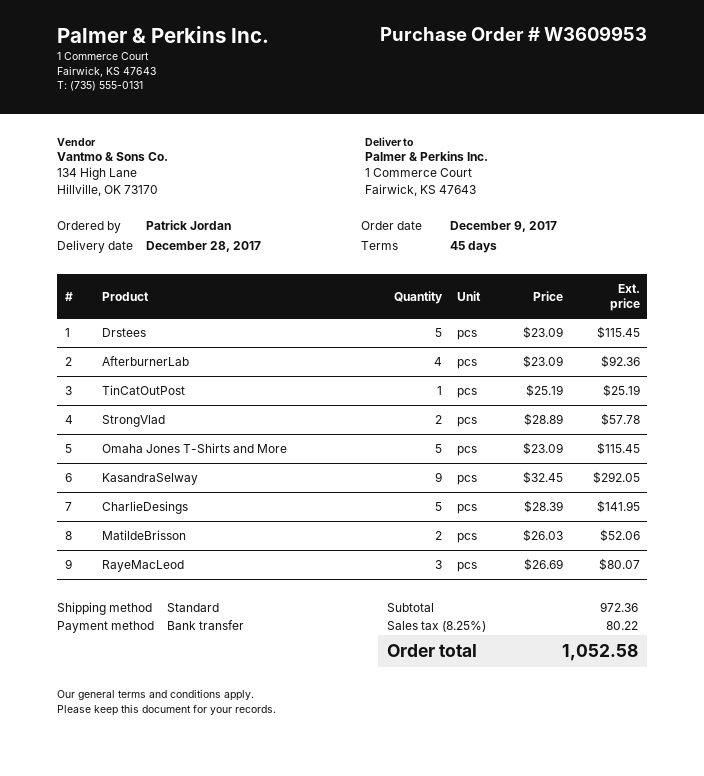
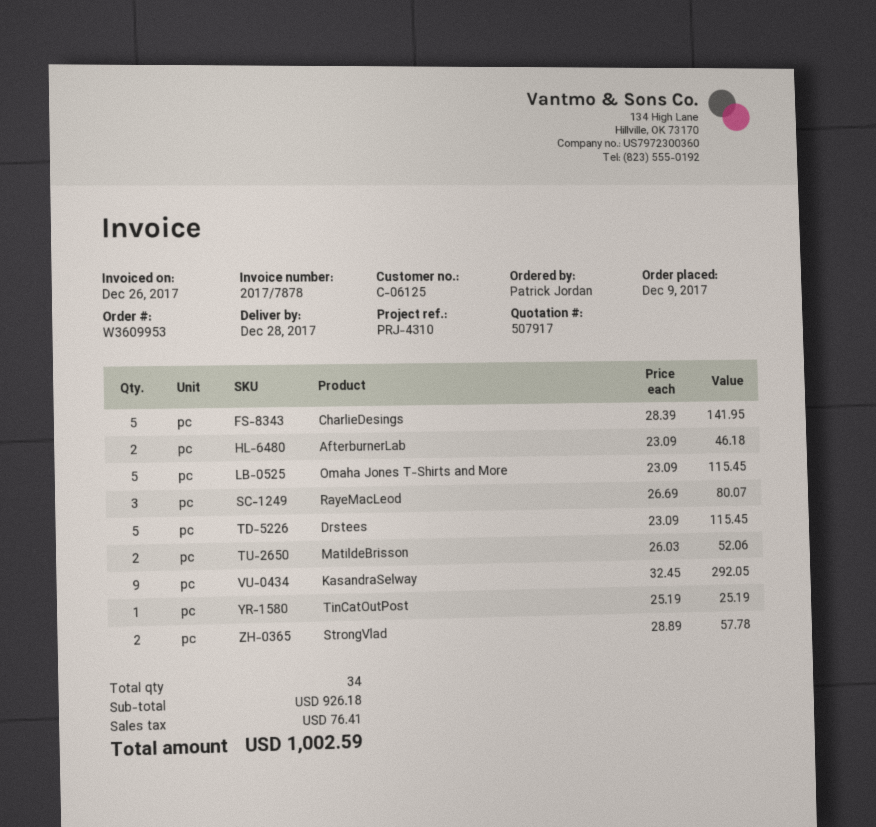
AfterburnerLab: 4 x 23.09 = 92.36 -> 2 x 23.09 = 46.18
subtotal: 972.36 -> 926.18
tax: 80.22 -> 76.41
total: 1052.58 -> 1002.59

